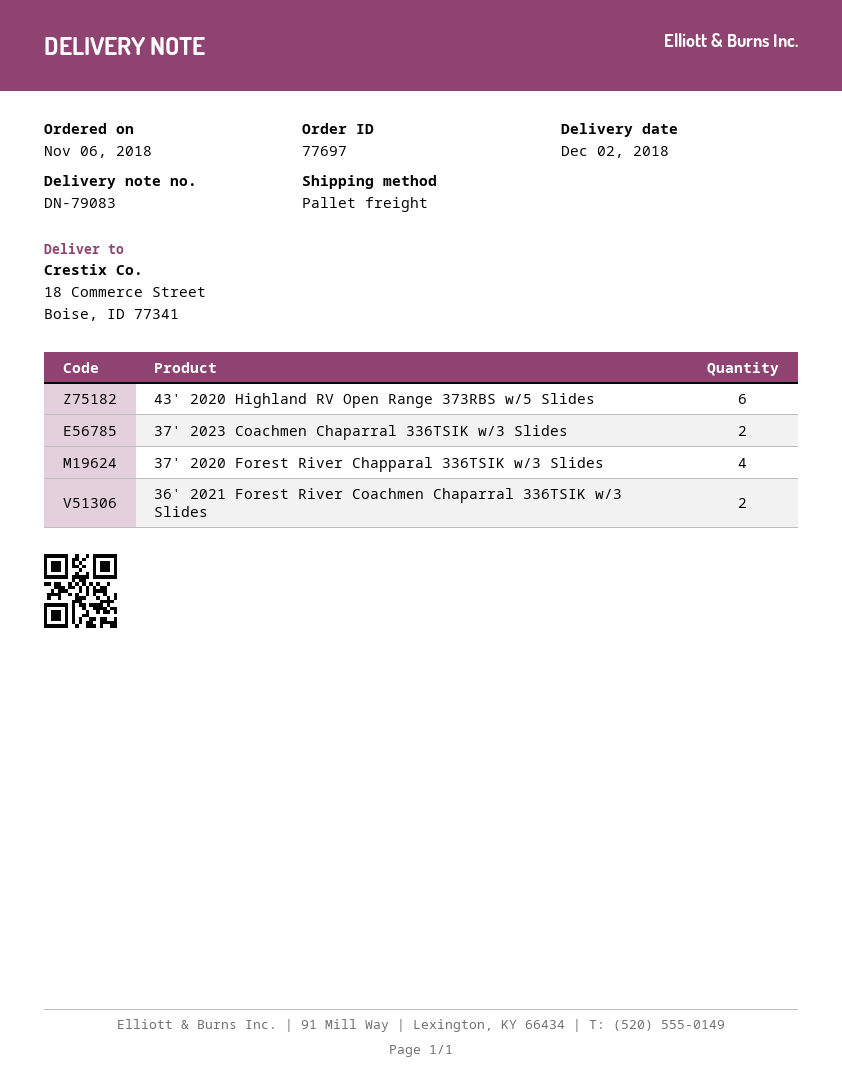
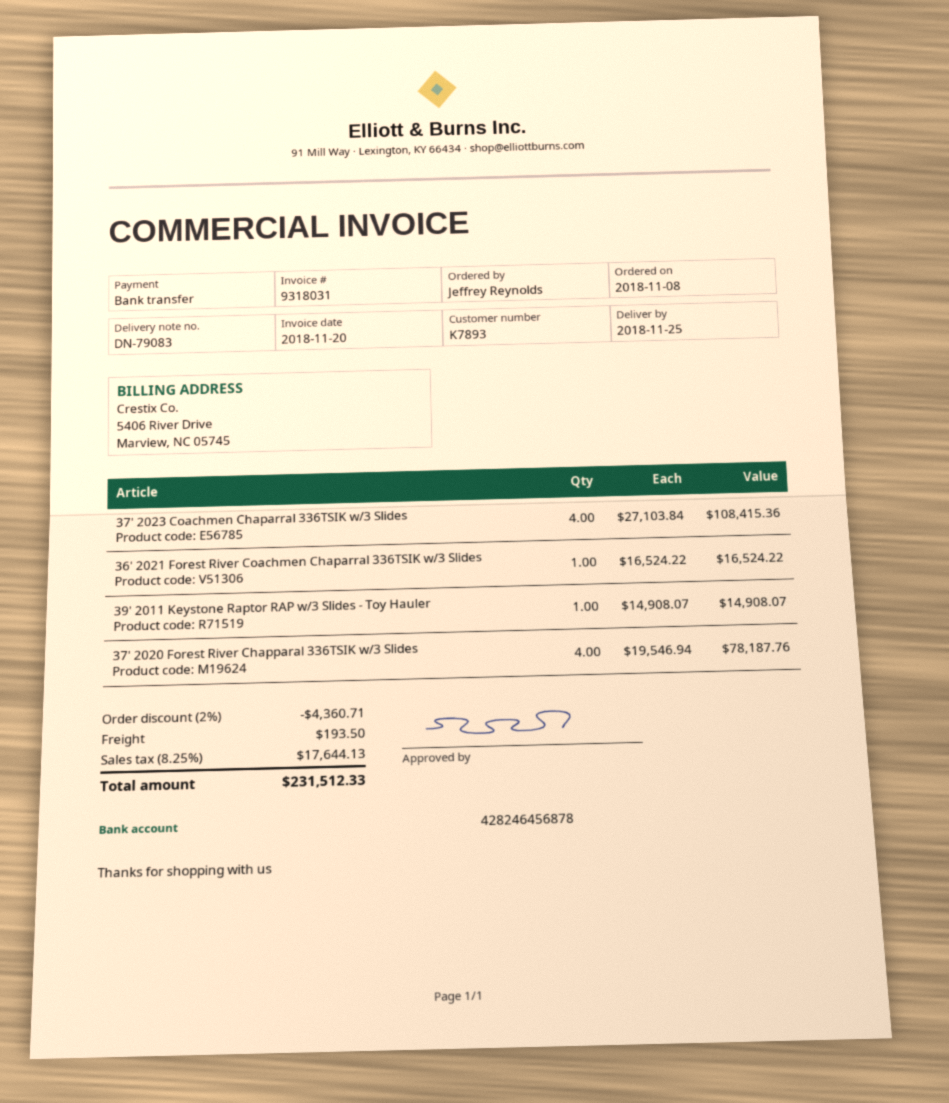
order date: 2018-11-06 -> 2018-11-08
delivery date: 2018-12-02 -> 2018-11-25
43' 2020 Highland RV Open Range 373RBS w/5 Slides: 6 -> none
37' 2023 Coachmen Chaparral 336TSIK w/3 Slides: 2 -> 4
36' 2021 Forest River Coachmen Chaparral 336TSIK w/3 Slides: 2 -> 1
39' 2011 Keystone Raptor RAP w/3 Slides - Toy Hauler: none -> 1

